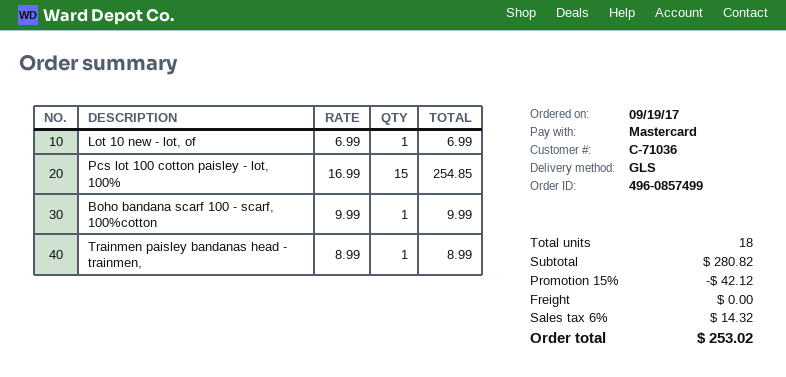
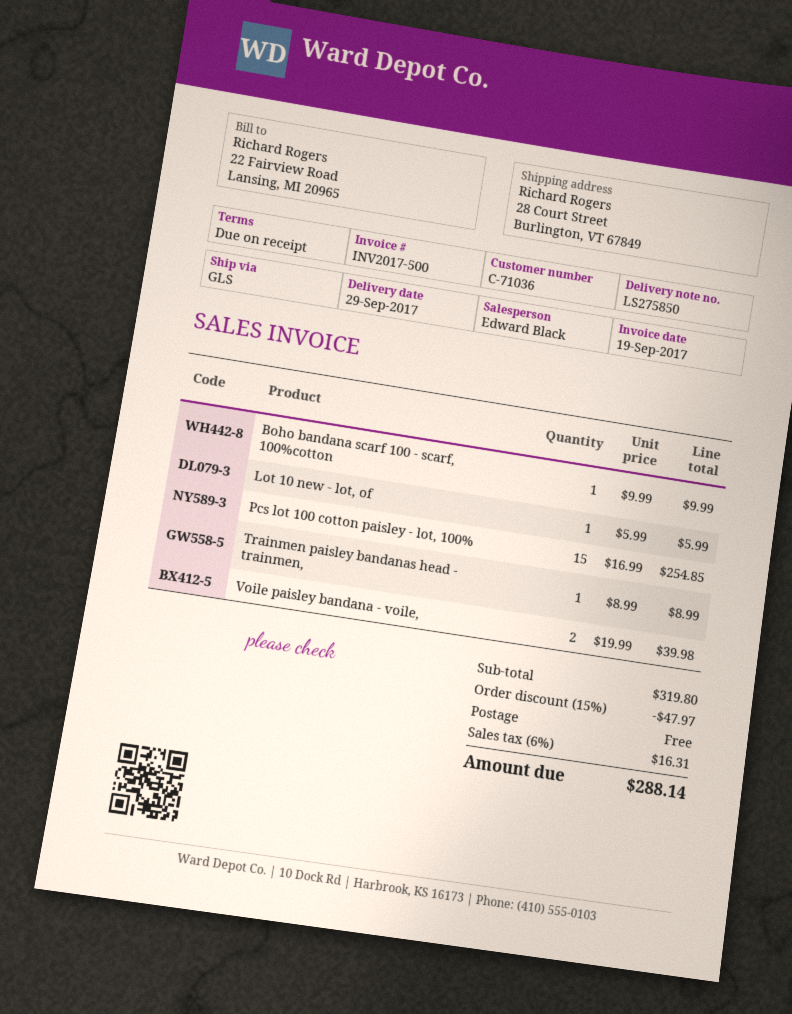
Lot 10 new - lot, of: 1 x 6.99 = 6.99 -> 1 x 5.99 = 5.99
Voile paisley bandana - voile,: none -> 2 x 19.99 = 39.98
subtotal: 280.82 -> 319.80
discount: 15% = 42.12 -> 15% = 47.97
tax: 6% = 14.32 -> 6% = 16.31
total: 253.02 -> 288.14

